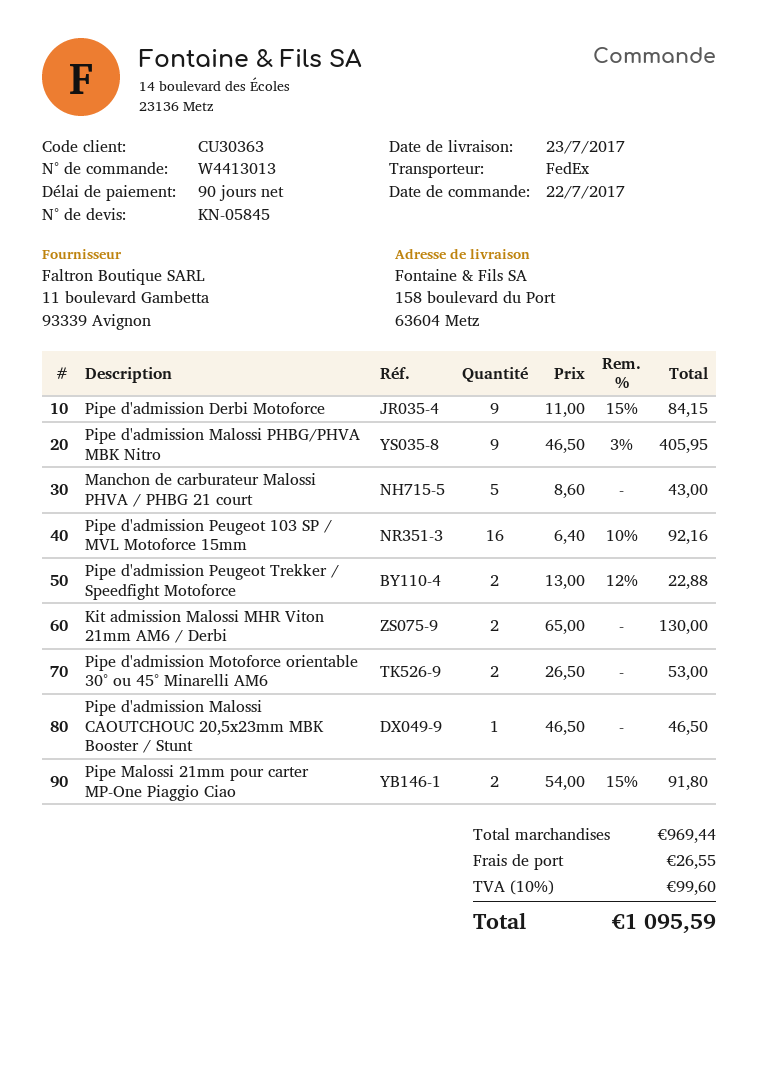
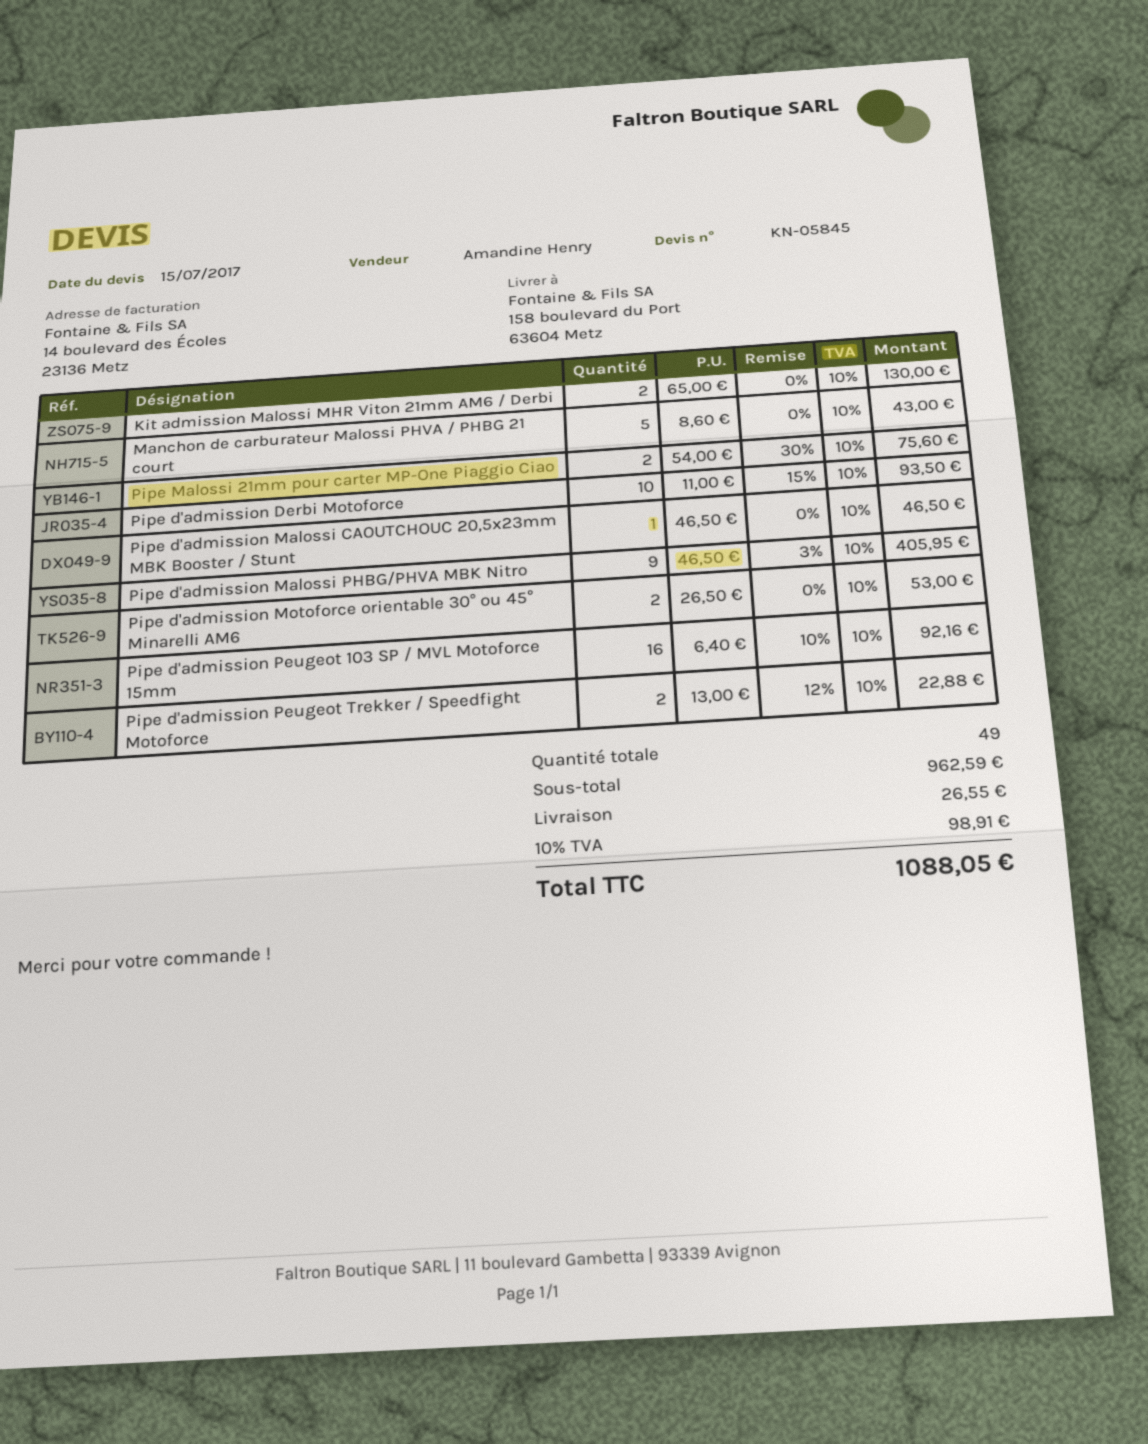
Pipe d'admission Derbi Motoforce: 9 x 11.00 - 15% = 84.15 -> 10 x 11.00 - 15% = 93.50
Pipe Malossi 21mm pour carter MP-One Piaggio Ciao: 2 x 54.00 - 15% = 91.80 -> 2 x 54.00 - 30% = 75.60
subtotal: 969.44 -> 962.59
tax: 10% = 99.60 -> 10% = 98.91
total: 1095.59 -> 1088.05

